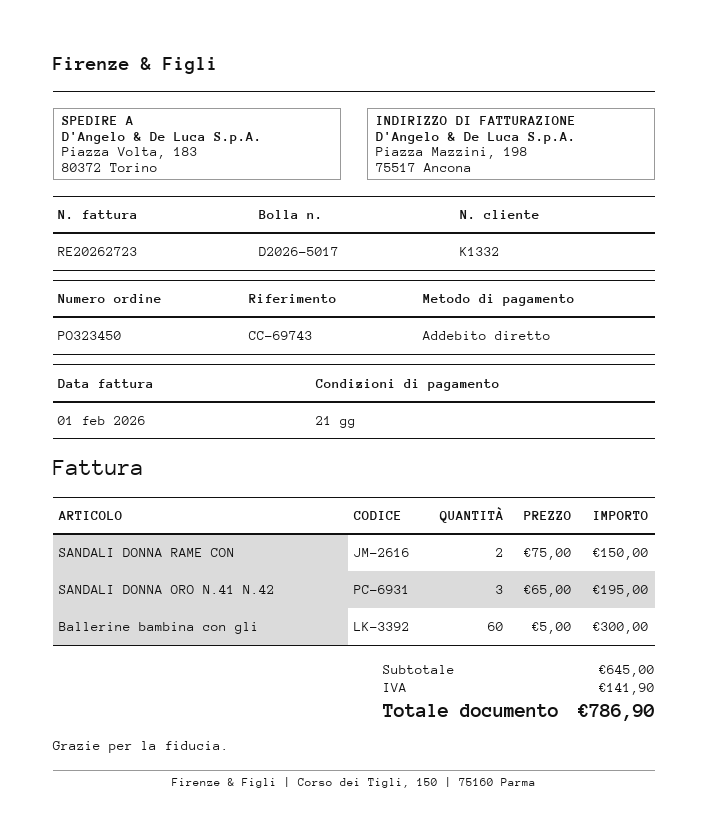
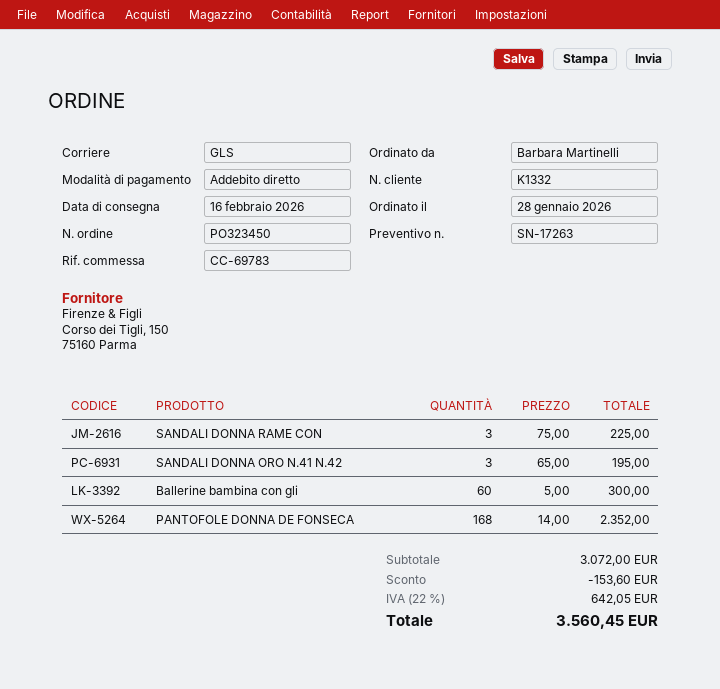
reference: CC-69743 -> CC-69783
SANDALI DONNA RAME CON: 2 x 75.00 = 150.00 -> 3 x 75.00 = 225.00
PANTOFOLE DONNA DE FONSECA: none -> 168 x 14.00 = 2352.00
subtotal: 645.00 -> 3072.00
discount: none -> 153.60
tax: 141.90 -> 642.05
total: 786.90 -> 3560.45

